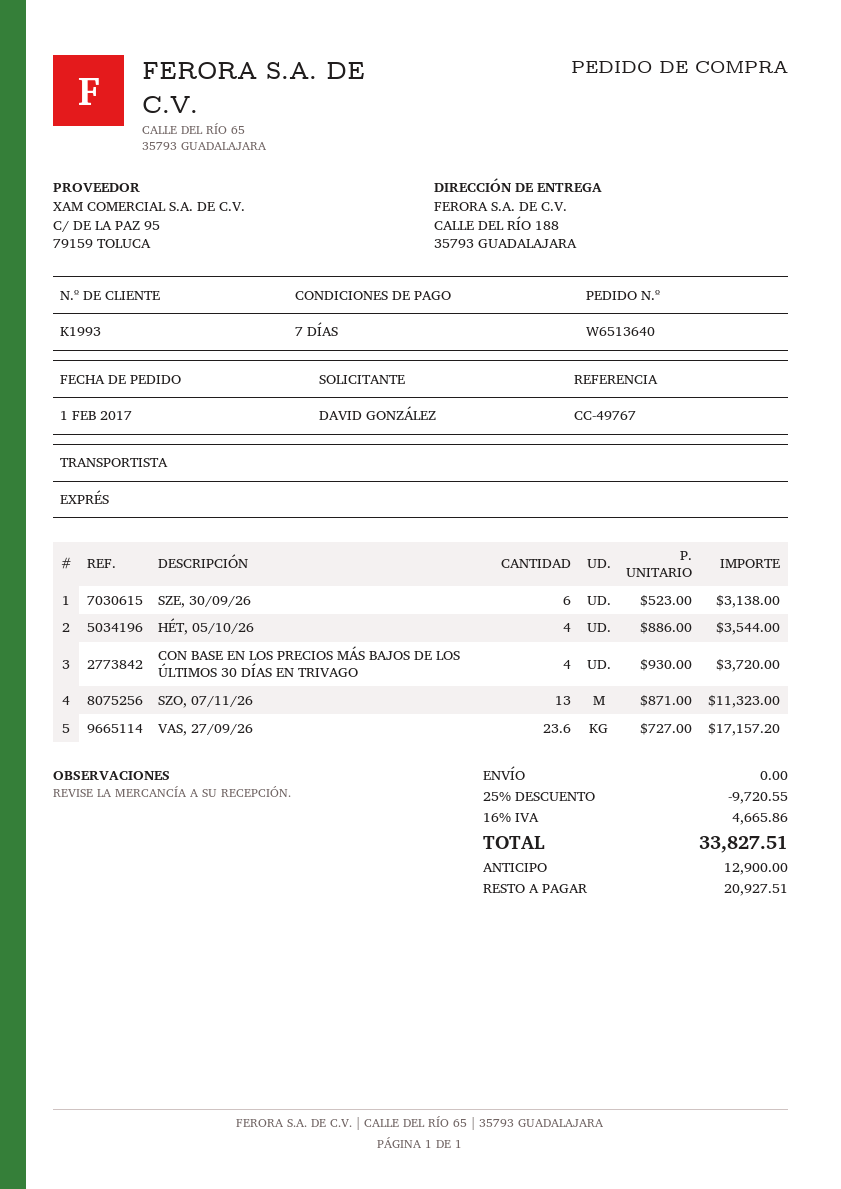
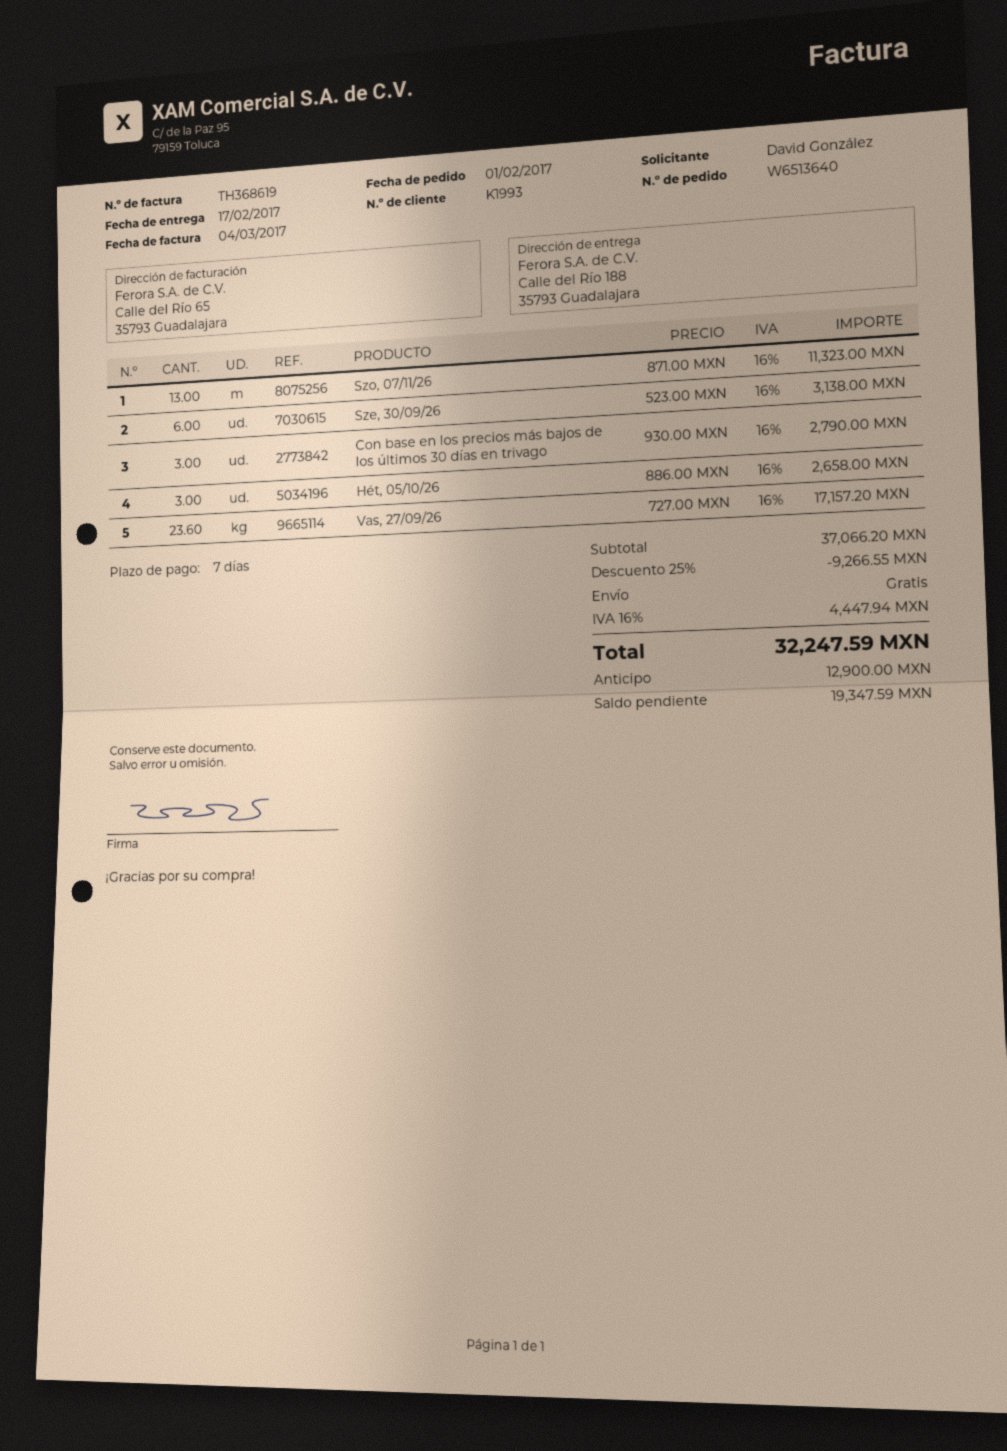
HÉT, 05/10/26: 4 x 886.00 = 3544.00 -> 3 x 886.00 = 2658.00
CON BASE EN LOS PRECIOS MÁS BAJOS DE LOS ÚLTIMOS 30 DÍAS EN TRIVAGO: 4 x 930.00 = 3720.00 -> 3 x 930.00 = 2790.00
discount: 25% = 9720.55 -> 25% = 9266.55
tax: 16% = 4665.86 -> 16% = 4447.94
total: 33827.51 -> 32247.59
balance: 20927.51 -> 19347.59

